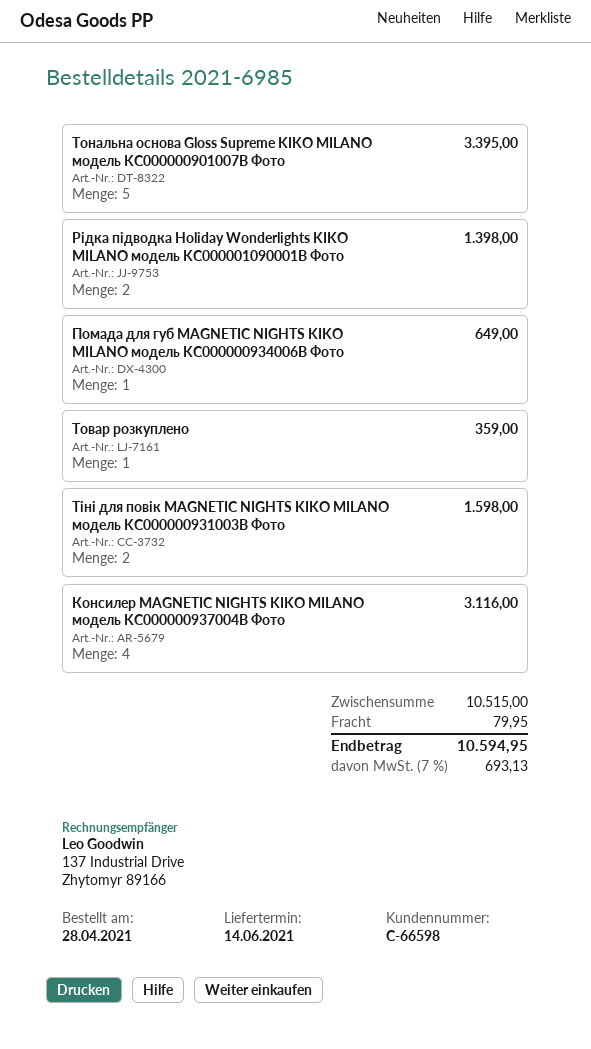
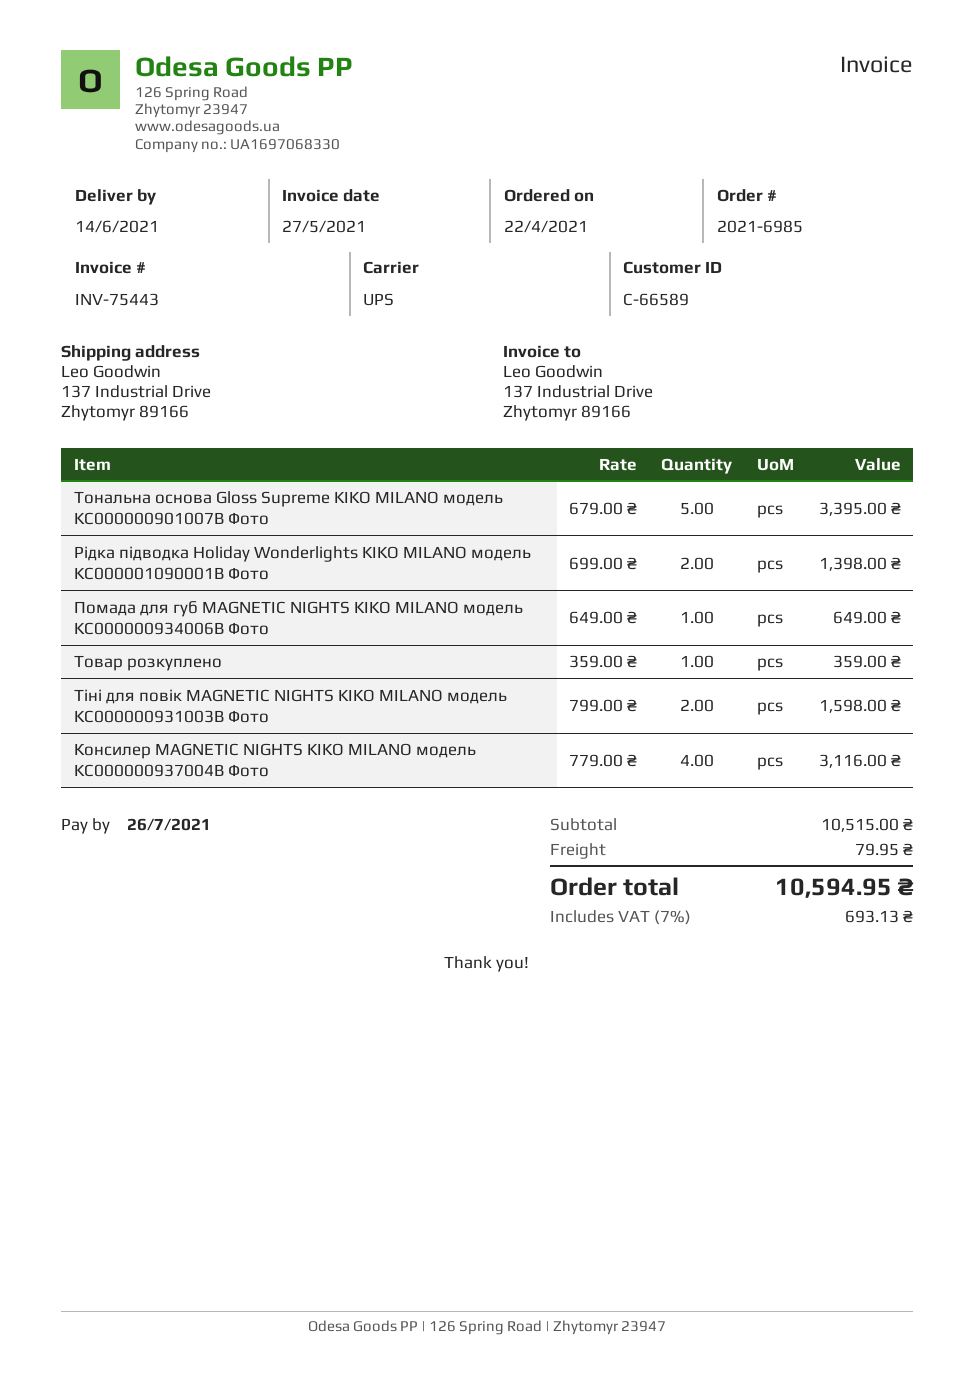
order date: 2021-04-28 -> 2021-04-22
customer number: C-66598 -> C-66589

